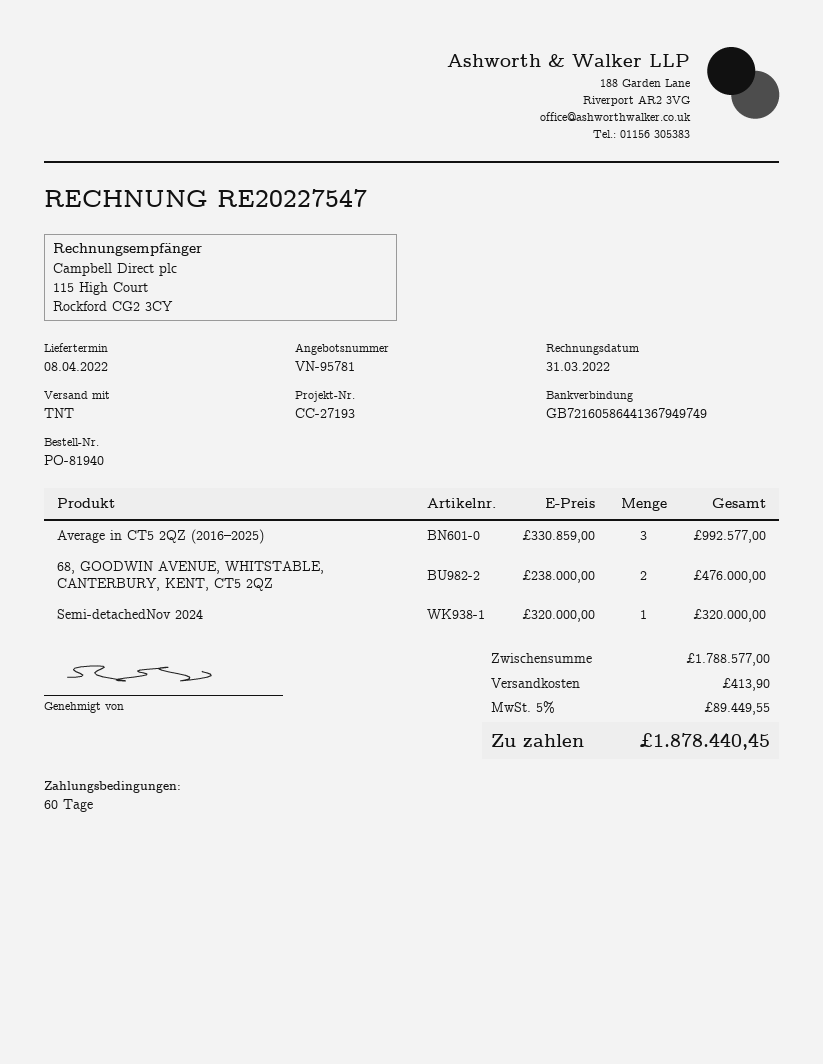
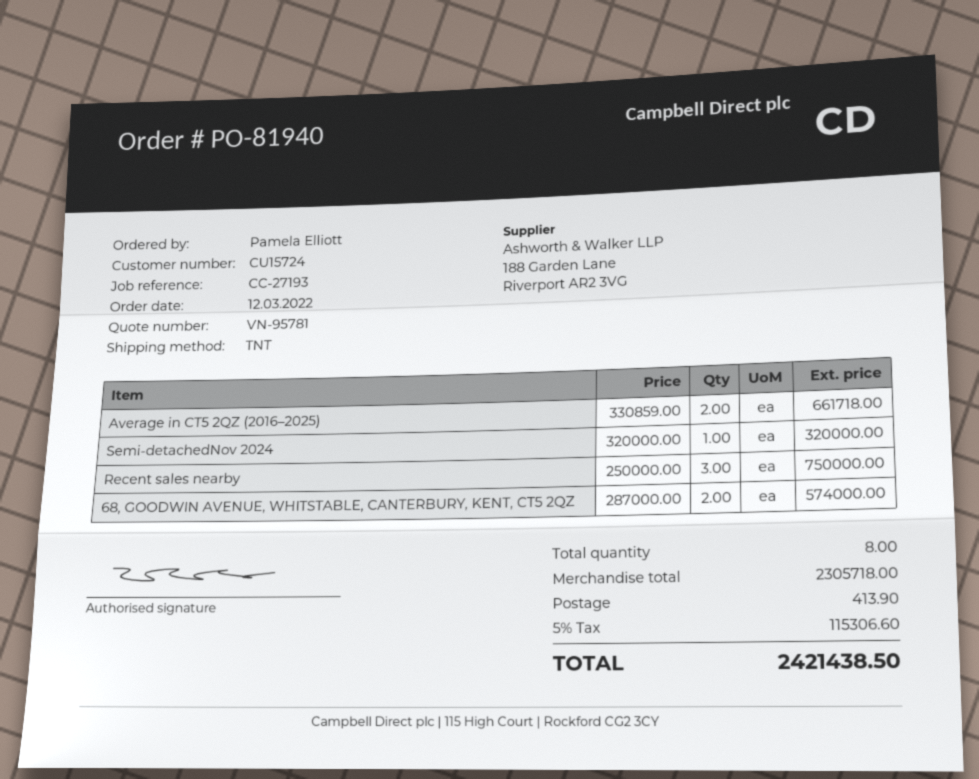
Average in CT5 2QZ (2016–2025): 3 x 330859.00 = 992577.00 -> 2 x 330859.00 = 661718.00
68, GOODWIN AVENUE, WHITSTABLE, CANTERBURY, KENT, CT5 2QZ: 2 x 238000.00 = 476000.00 -> 2 x 287000.00 = 574000.00
Recent sales nearby: none -> 3 x 250000.00 = 750000.00
subtotal: 1788577.00 -> 2305718.00
tax: 5% = 89449.55 -> 5% = 115306.60
total: 1878440.45 -> 2421438.50

